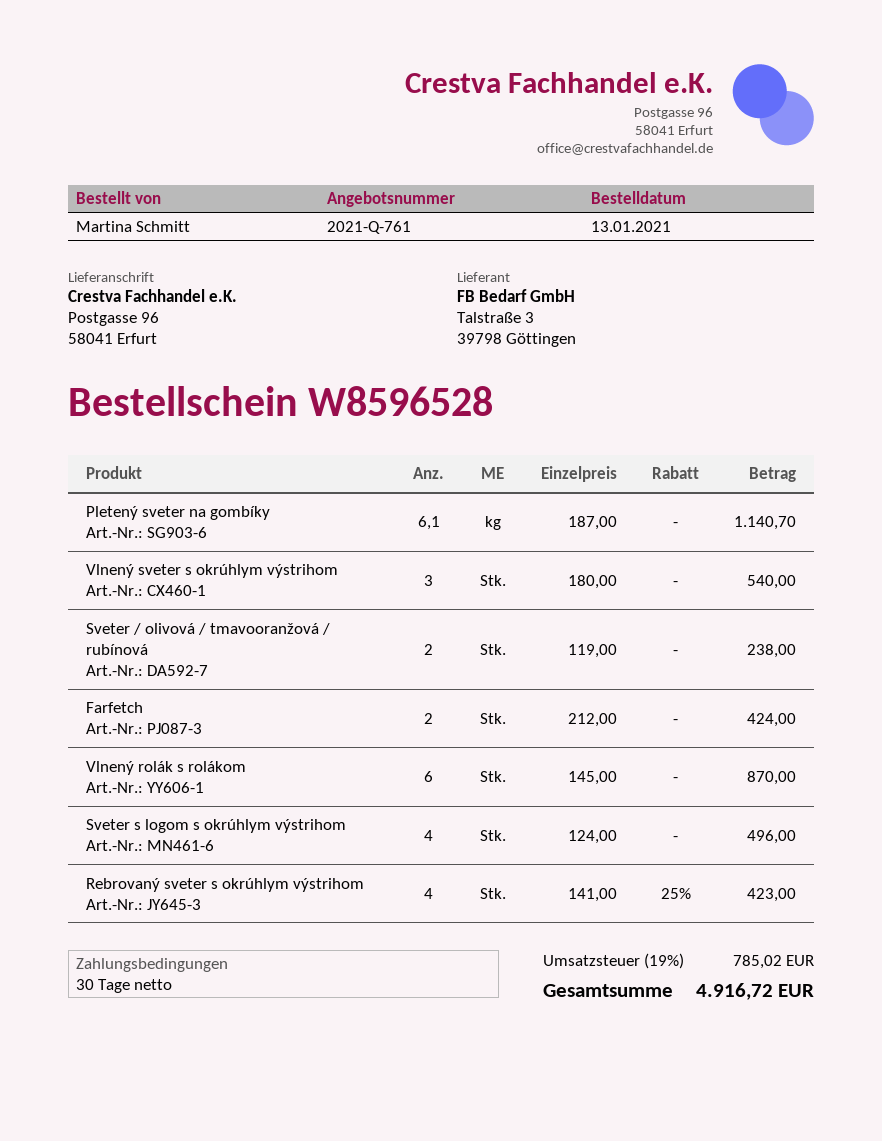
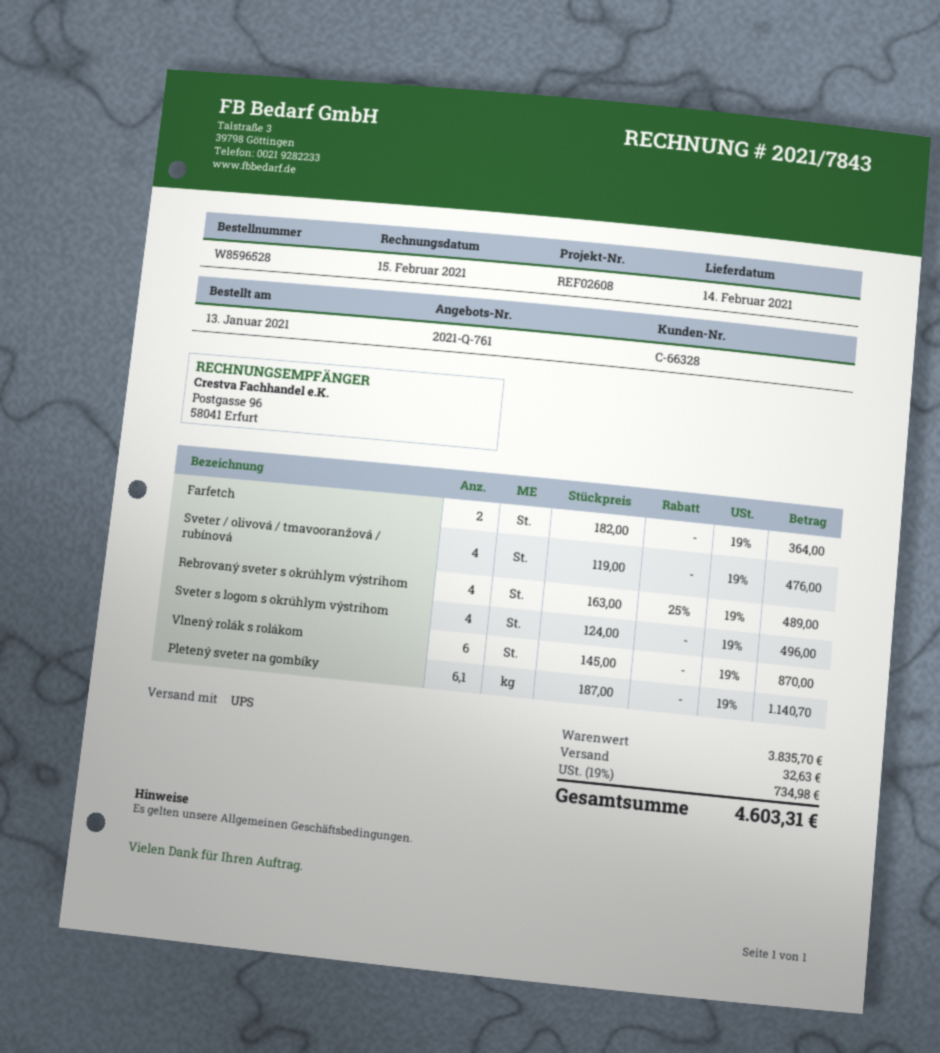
Vlnený sveter s okrúhlym výstrihom: 3 x 180.00 = 540.00 -> none
Sveter / olivová / tmavooranžová / rubínová: 2 x 119.00 = 238.00 -> 4 x 119.00 = 476.00
Farfetch: 2 x 212.00 = 424.00 -> 2 x 182.00 = 364.00
Rebrovaný sveter s okrúhlym výstrihom: 4 x 141.00 - 25% = 423.00 -> 4 x 163.00 - 25% = 489.00
shipping: none -> 32.63
tax: 19% = 785.02 -> 19% = 734.98
total: 4916.72 -> 4603.31

